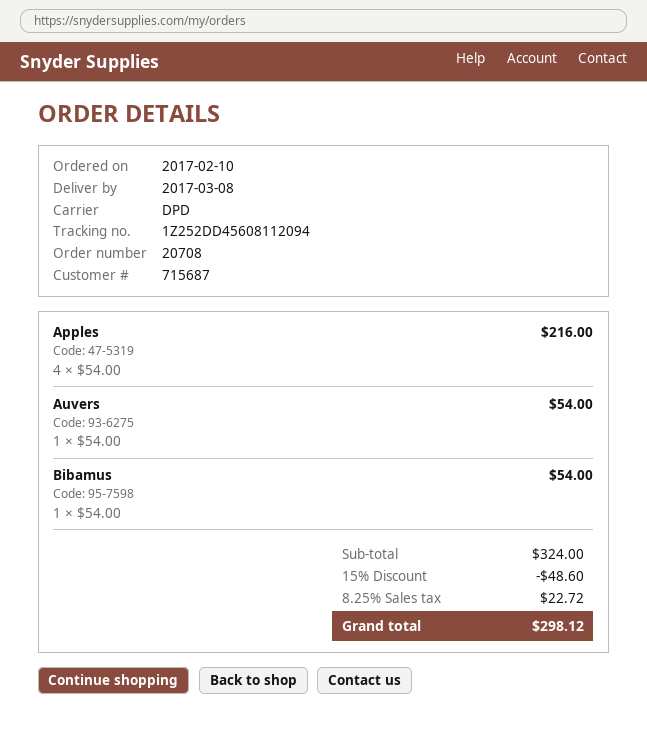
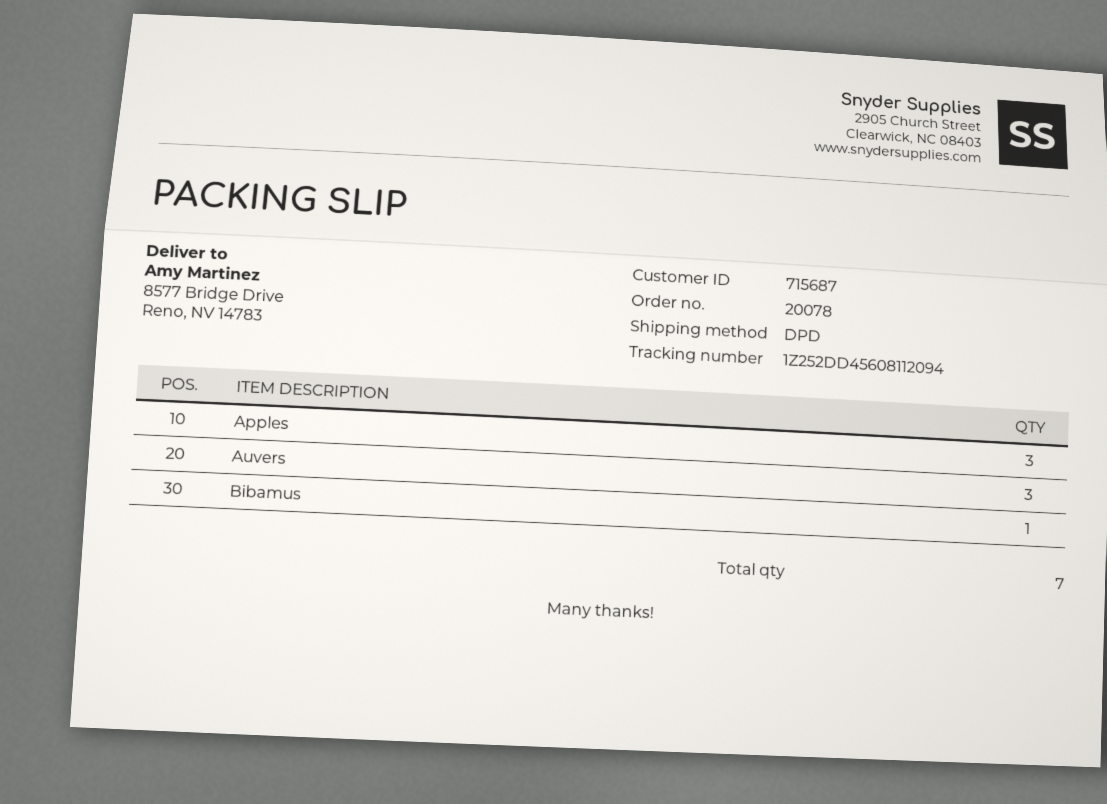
order number: 20708 -> 20078
Apples: 4 -> 3
Auvers: 1 -> 3

